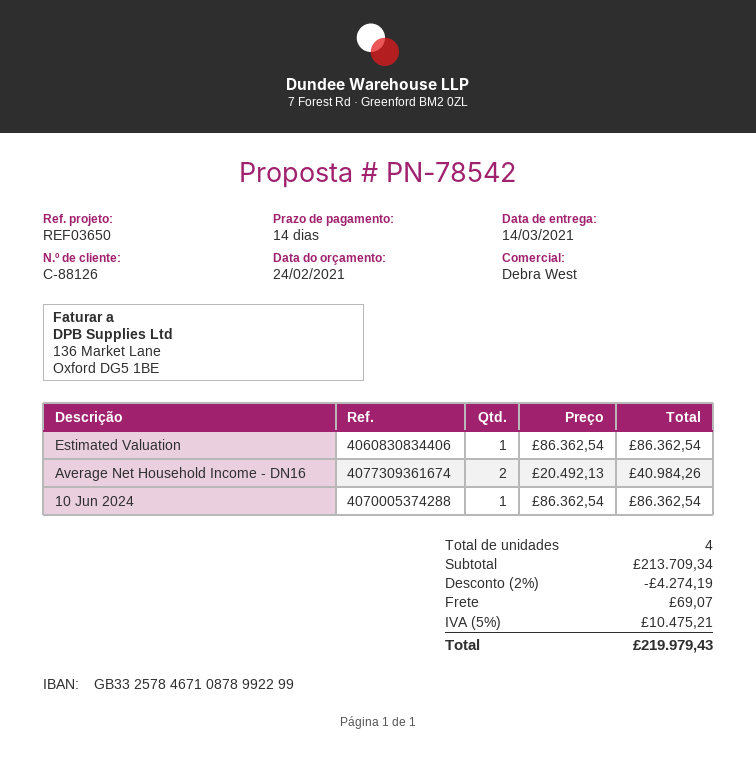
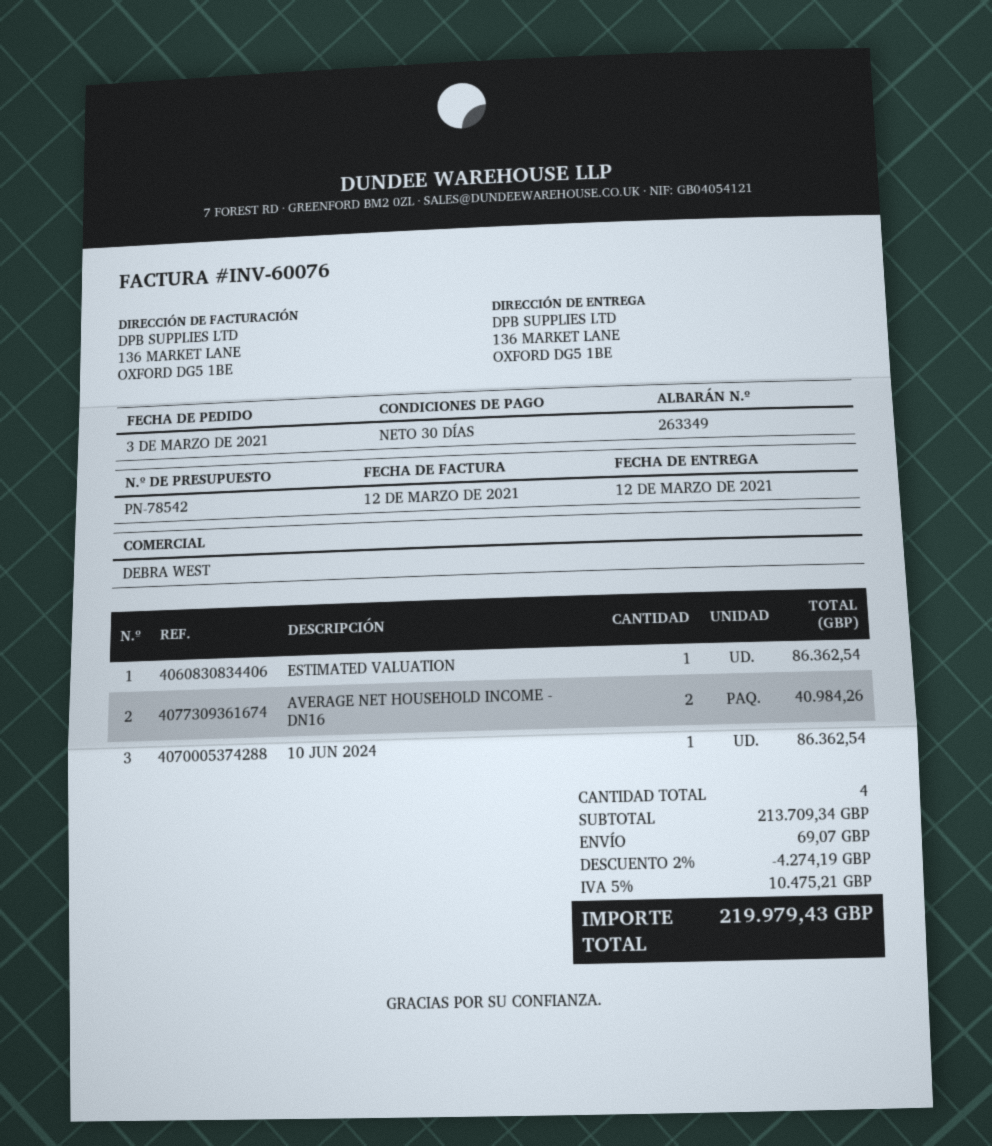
delivery date: 2021-03-14 -> 2021-03-12
payment terms: 14 days -> 30 days

